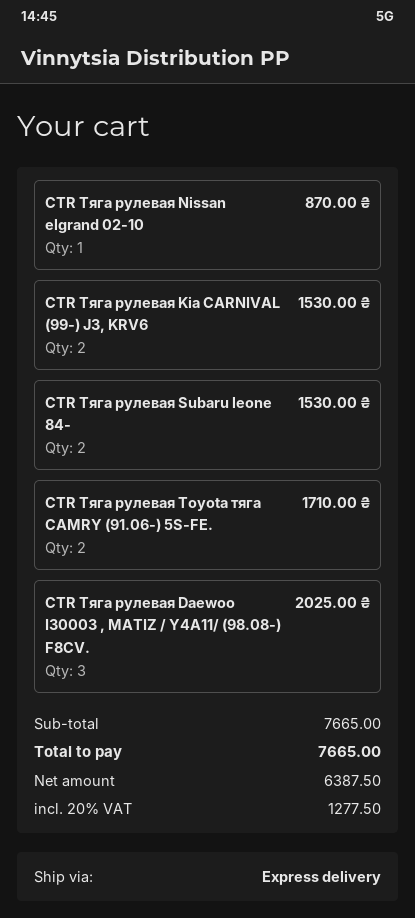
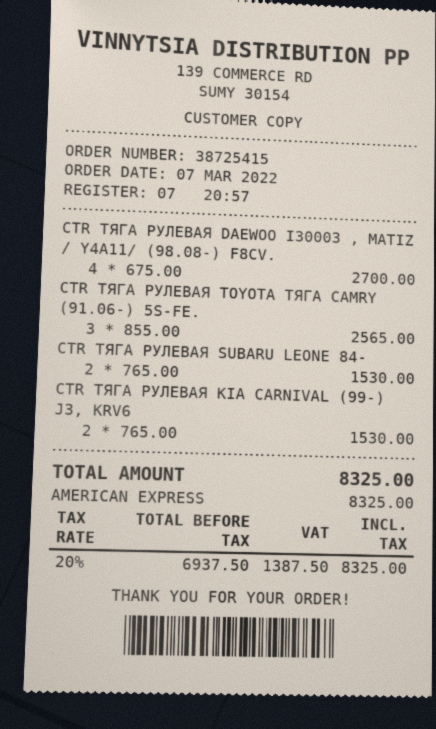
CTR Тяга рулевая Nissan elgrand 02-10: 1 for 870.00 -> none
CTR Тяга рулевая Toyota тяга CAMRY (91.06-) 5S-FE.: 2 for 1710.00 -> 3 for 2565.00
CTR Тяга рулевая Daewoo I30003 , MATIZ / Y4A11/ (98.08-) F8CV.: 3 for 2025.00 -> 4 for 2700.00
net: 6387.50 -> 6937.50
tax: 20% = 1277.50 -> 20% = 1387.50
total: 7665.00 -> 8325.00

